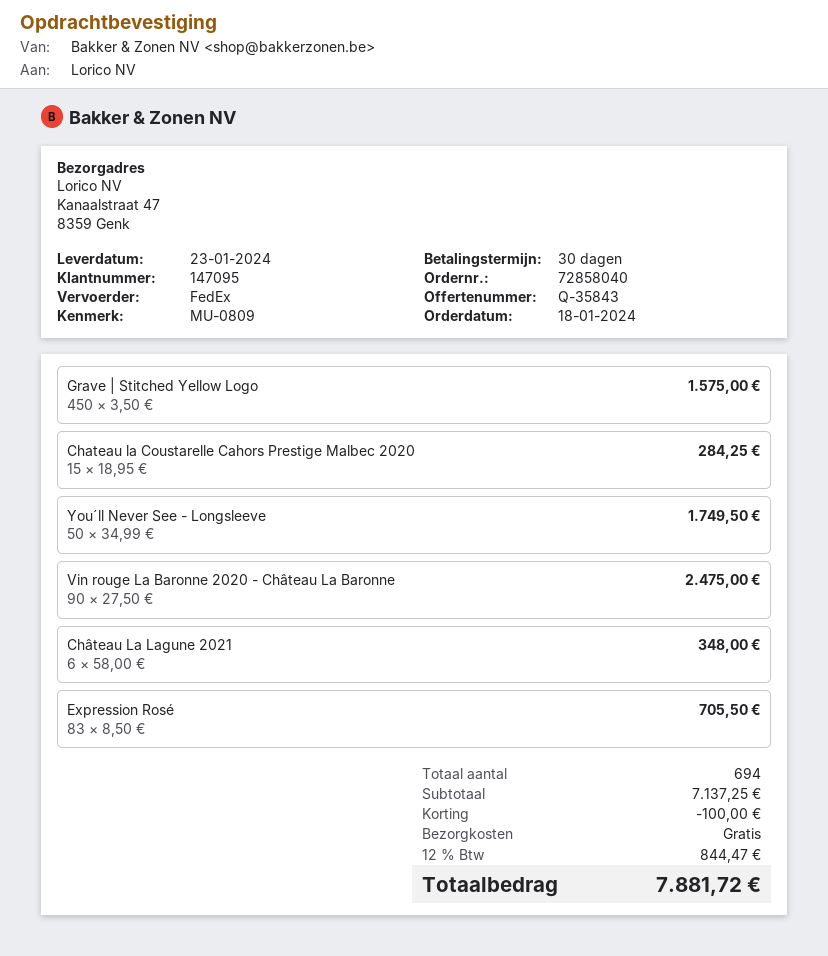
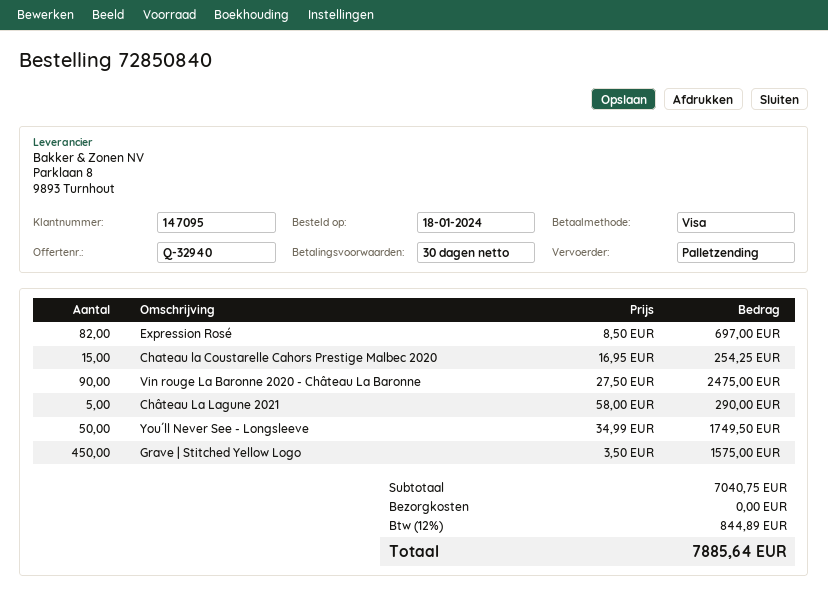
quote number: Q-35843 -> Q-32940
order number: 72858040 -> 72850840
shipping method: FedEx -> pallet freight
Chateau la Coustarelle Cahors Prestige Malbec 2020: 15 x 18.95 = 284.25 -> 15 x 16.95 = 254.25
Château La Lagune 2021: 6 x 58.00 = 348.00 -> 5 x 58.00 = 290.00
Expression Rosé: 83 x 8.50 = 705.50 -> 82 x 8.50 = 697.00
subtotal: 7137.25 -> 7040.75
discount: 100.00 -> none
tax: 12% = 844.47 -> 12% = 844.89
total: 7881.72 -> 7885.64

